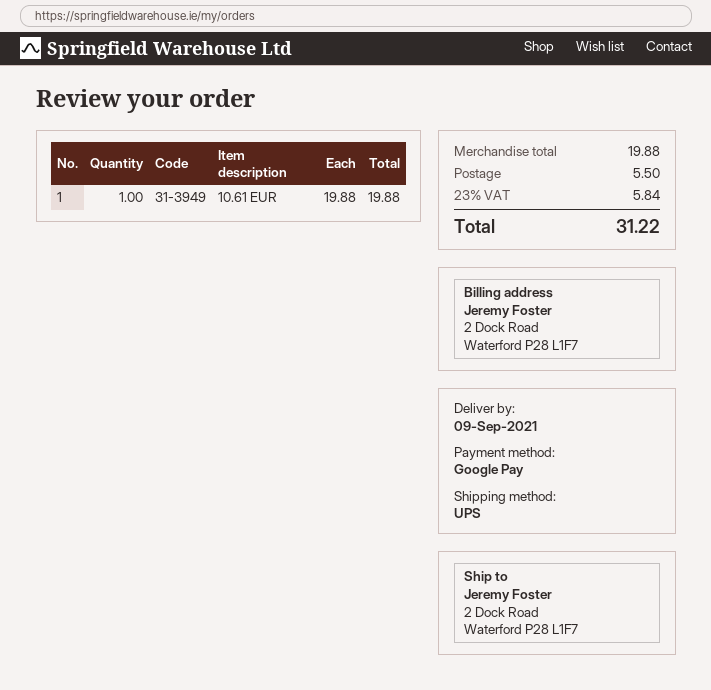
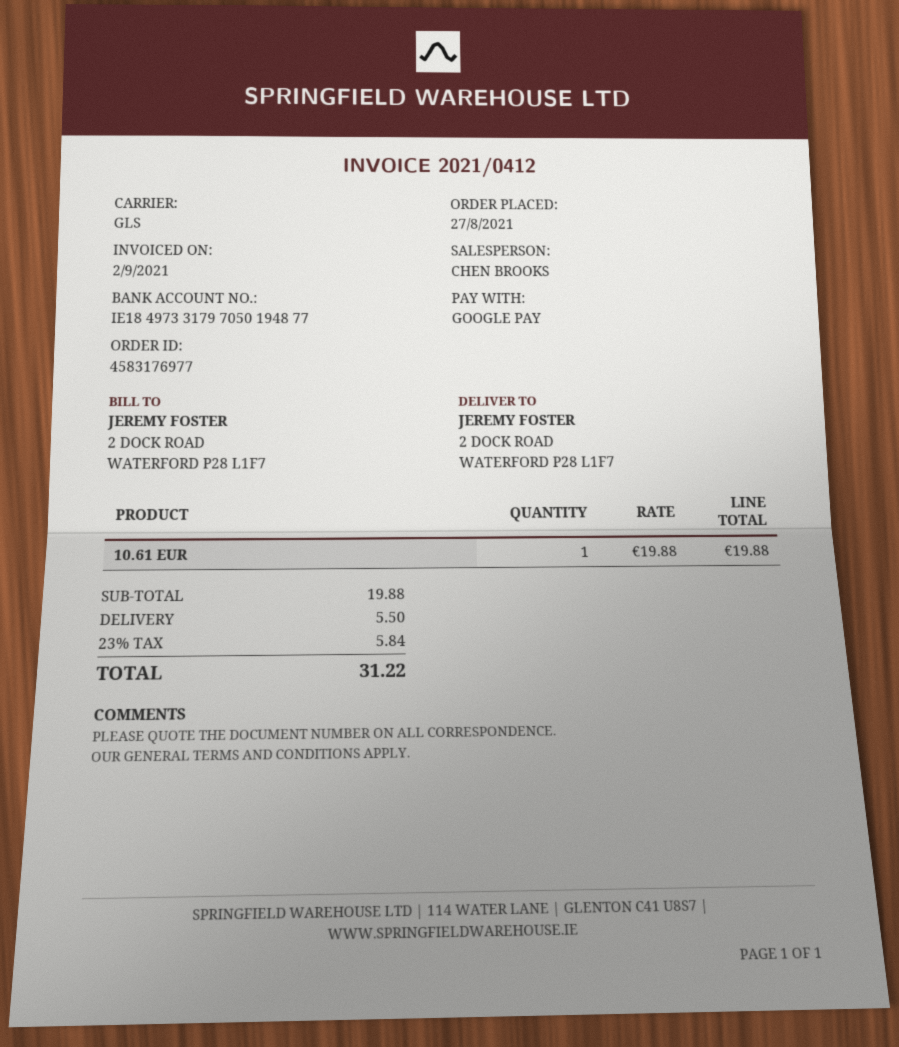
shipping method: UPS -> GLS

